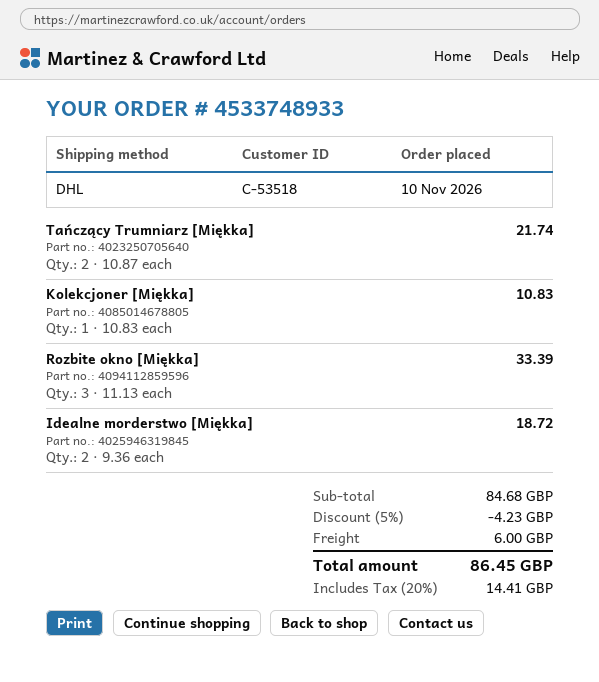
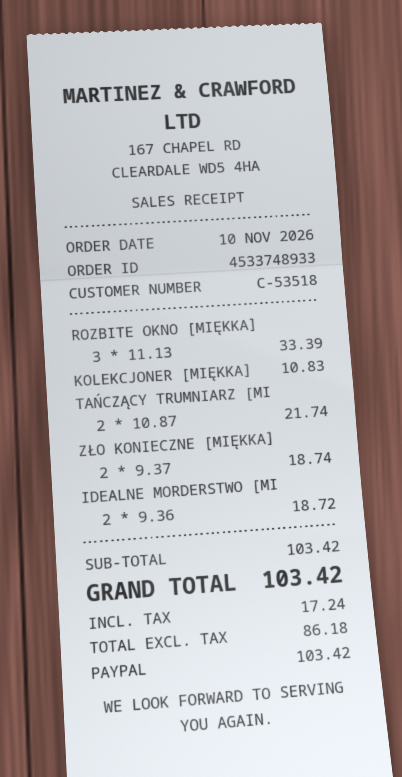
ZŁO KONIECZNE [MIĘKKA]: none -> 2 x 9.37 = 18.74
subtotal: 84.68 -> 103.42
discount: 5% = 4.23 -> none
shipping: 6.00 -> none
tax: 14.41 -> 17.24
total: 86.45 -> 103.42

